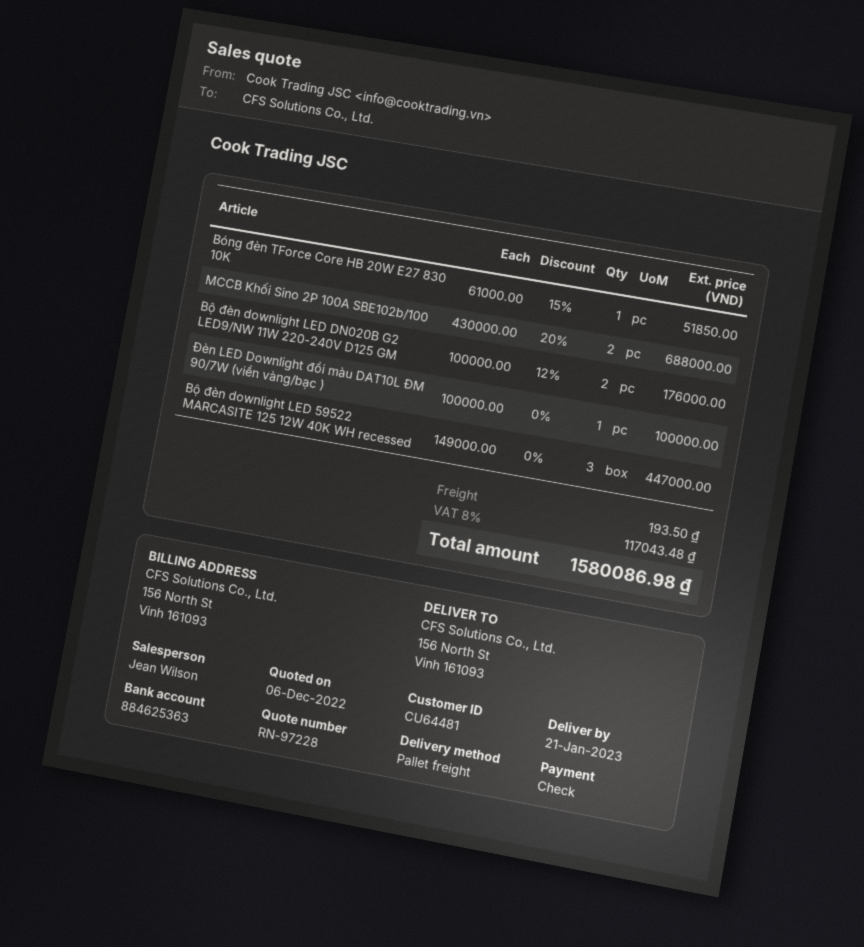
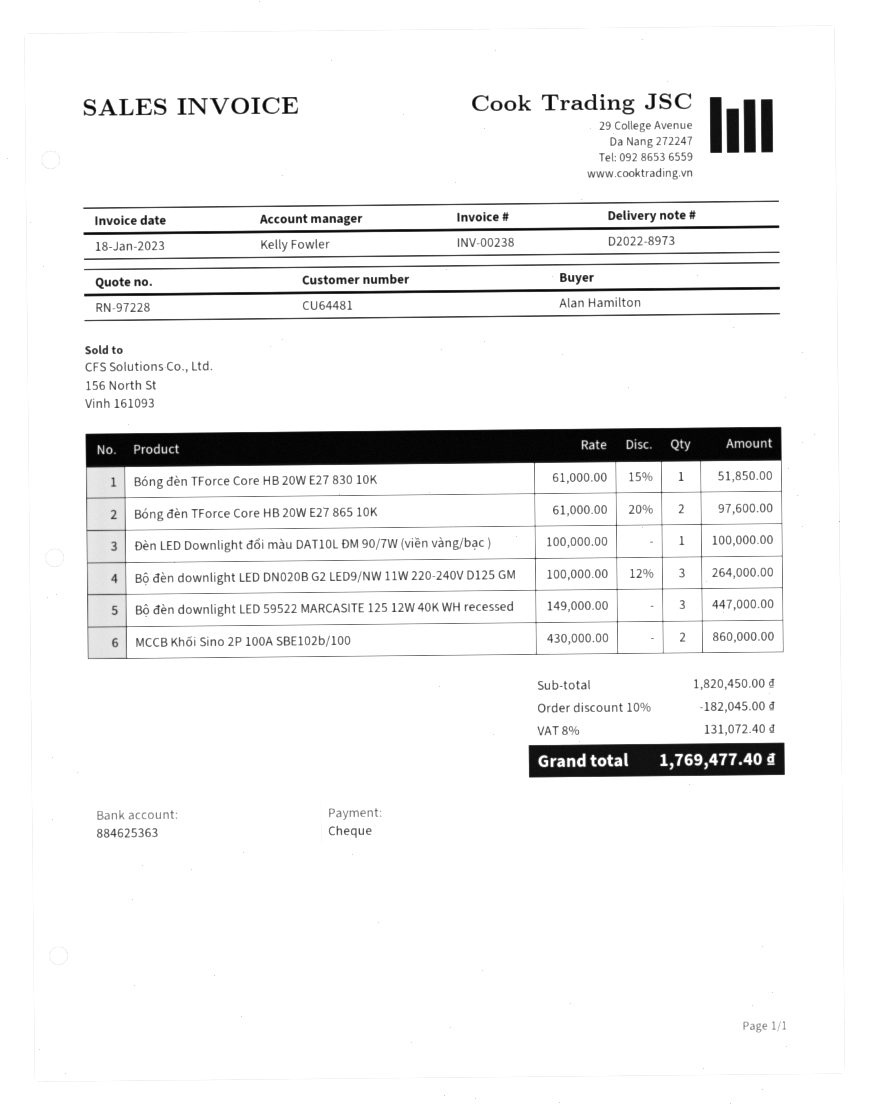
sales rep: Jean Wilson -> Kelly Fowler
MCCB Khối Sino 2P 100A SBE102b/100: 2 x 430000.00 - 20% = 688000.00 -> 2 x 430000.00 = 860000.00
Bộ đèn downlight LED DN020B G2 LED9/NW 11W 220-240V D125 GM: 2 x 100000.00 - 12% = 176000.00 -> 3 x 100000.00 - 12% = 264000.00
Bóng đèn TForce Core HB 20W E27 865 10K: none -> 2 x 61000.00 - 20% = 97600.00
discount: none -> 10% = 182045.00
shipping: 193.50 -> none
tax: 8% = 117043.48 -> 8% = 131072.40
total: 1580086.98 -> 1769477.40

